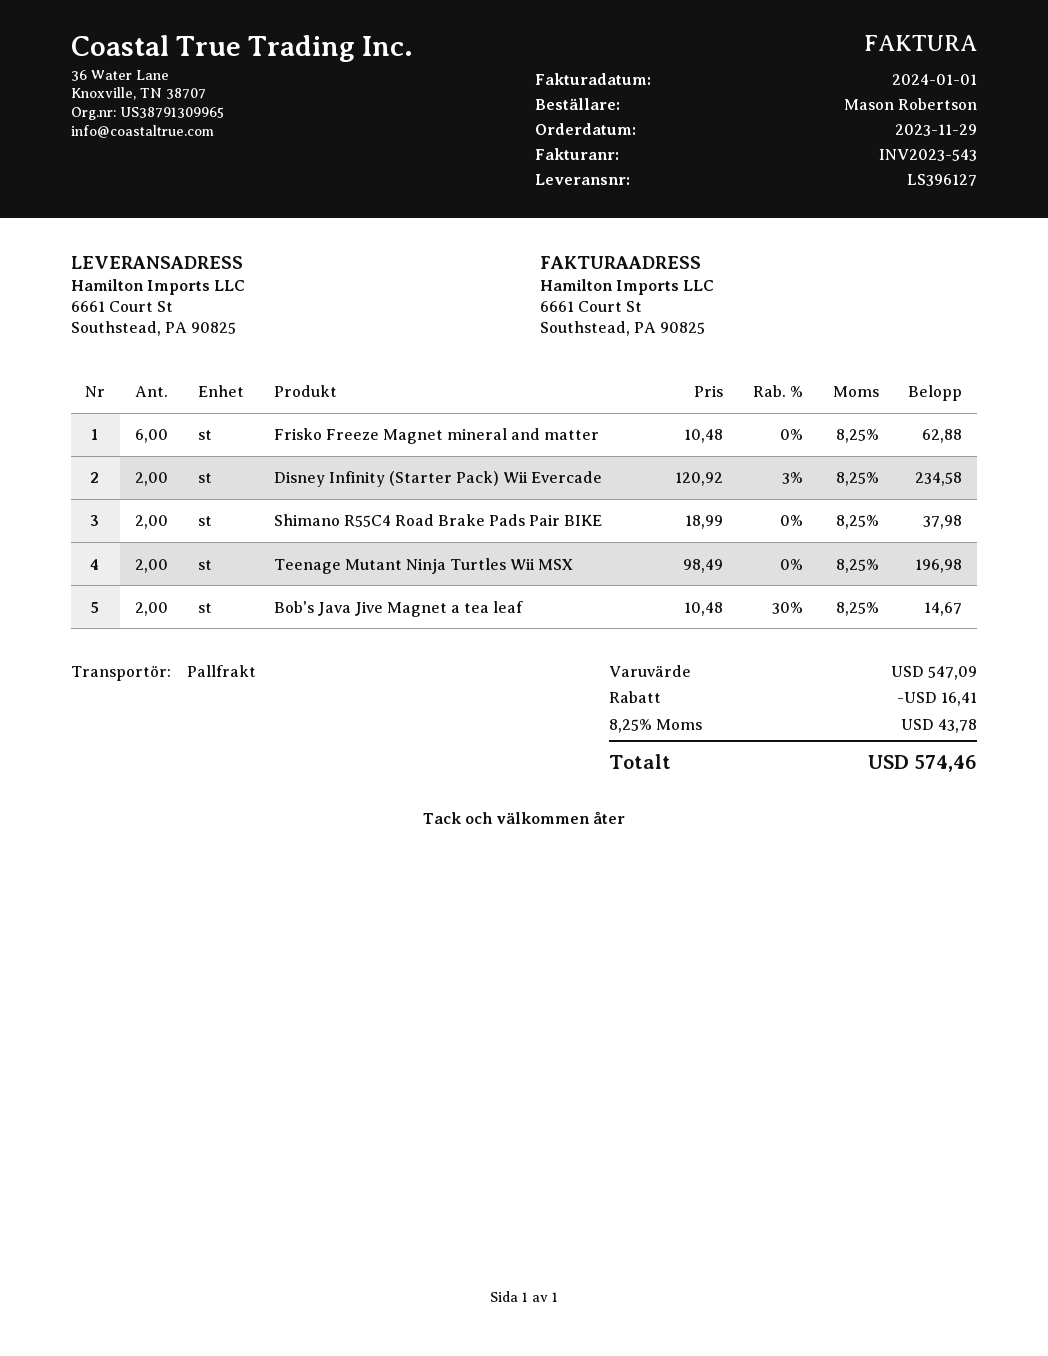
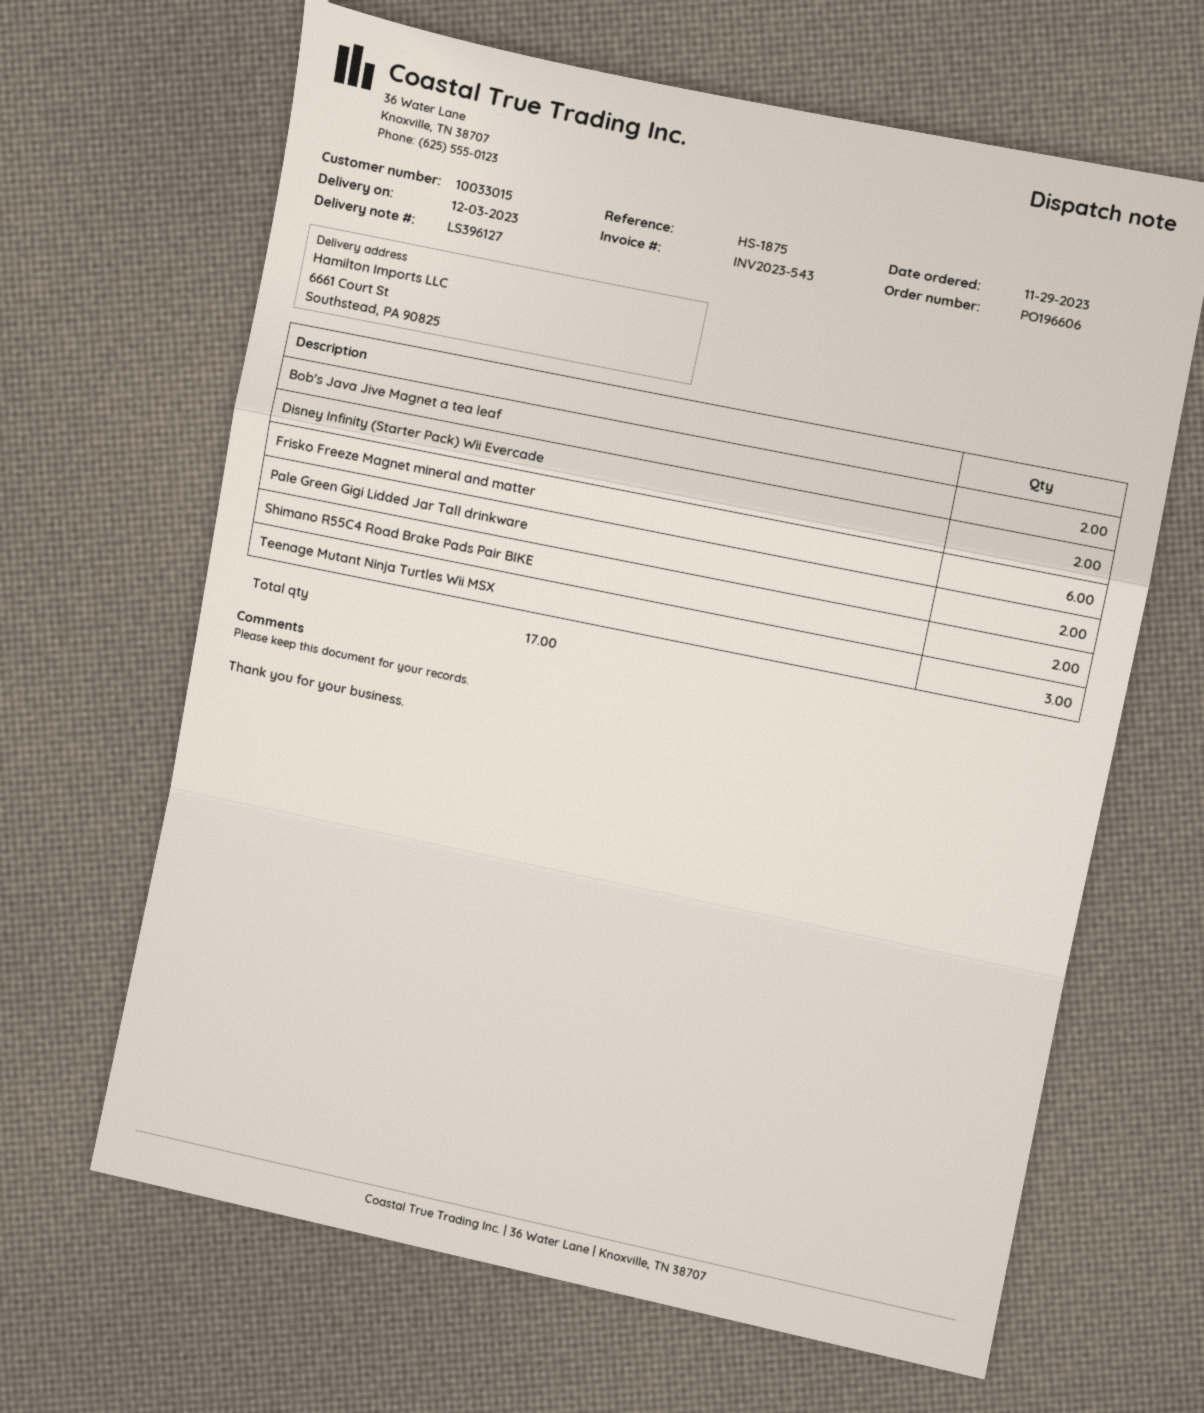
Teenage Mutant Ninja Turtles Wii MSX: 2 -> 3
Pale Green Gigi Lidded Jar Tall drinkware: none -> 2

